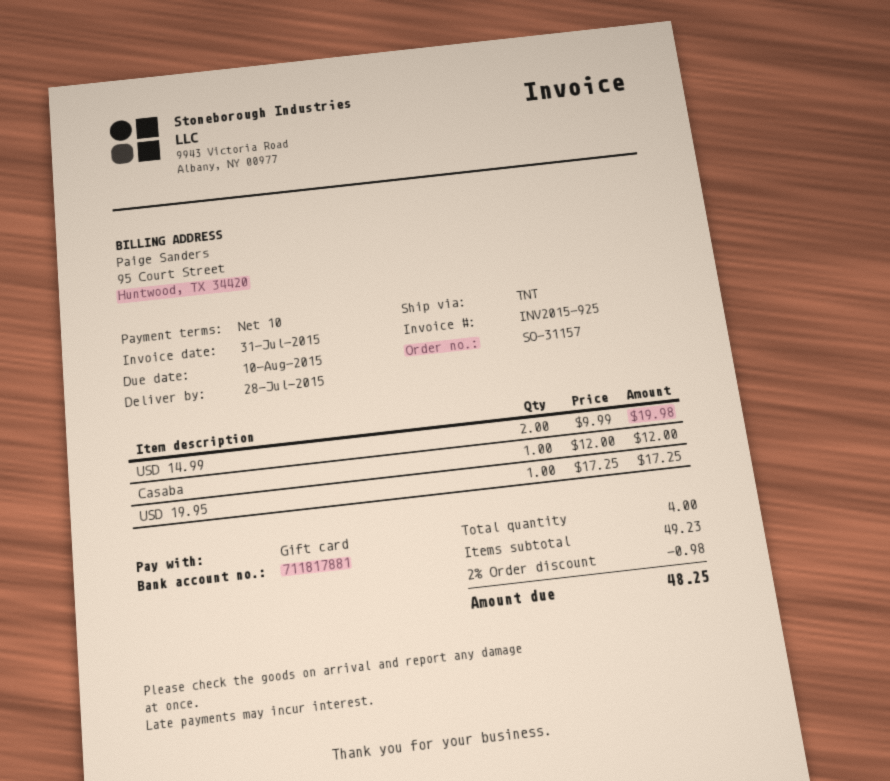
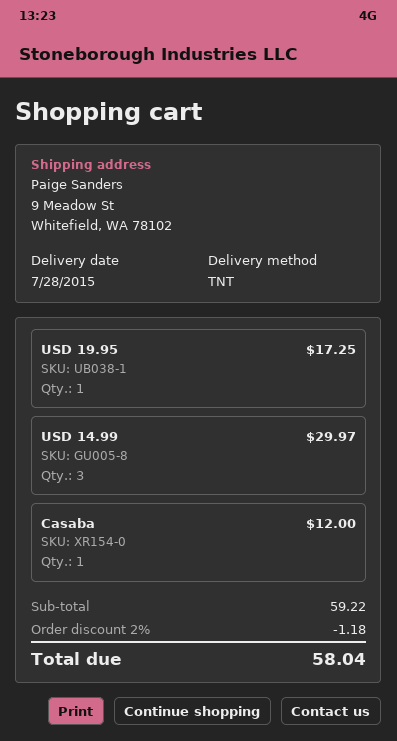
USD 14.99: 2 for 19.98 -> 3 for 29.97
subtotal: 49.23 -> 59.22
discount: 2% = 0.98 -> 2% = 1.18
total: 48.25 -> 58.04

